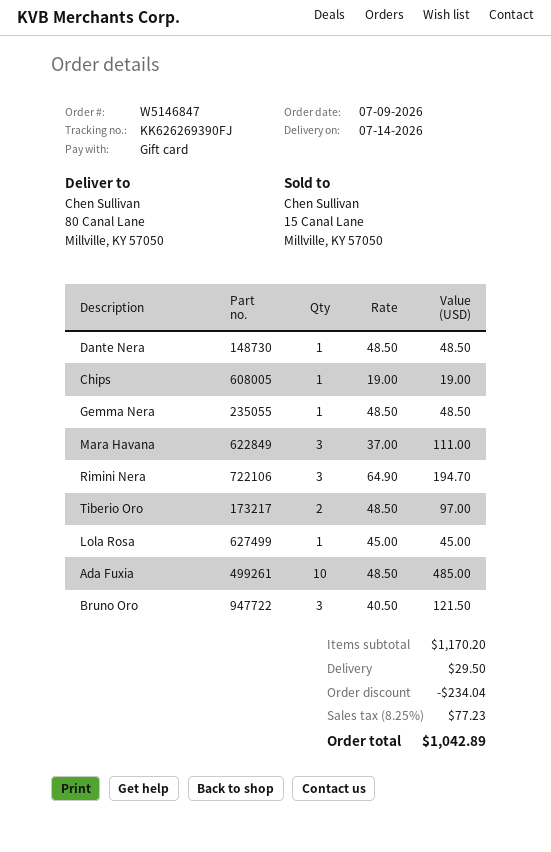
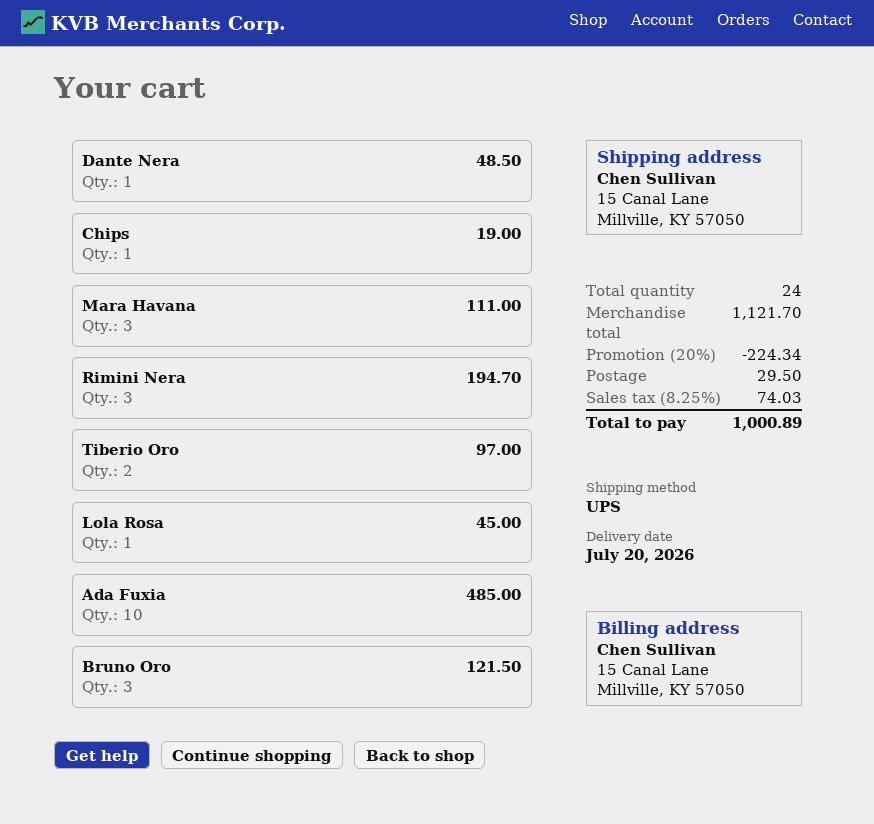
delivery date: 2026-07-14 -> 2026-07-20
ship to: 80 Canal Lane, Millville, KY 57050 -> 15 Canal Lane, Millville, KY 57050
Gemma Nera: 1 for 48.50 -> none
subtotal: 1170.20 -> 1121.70
discount: 234.04 -> 224.34
tax: 8.25% = 77.23 -> 8.25% = 74.03
total: 1042.89 -> 1000.89

